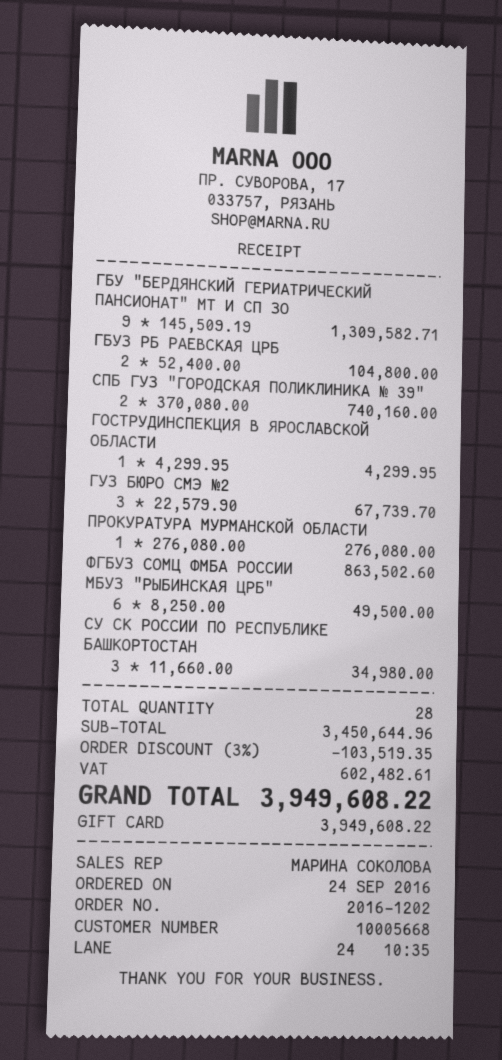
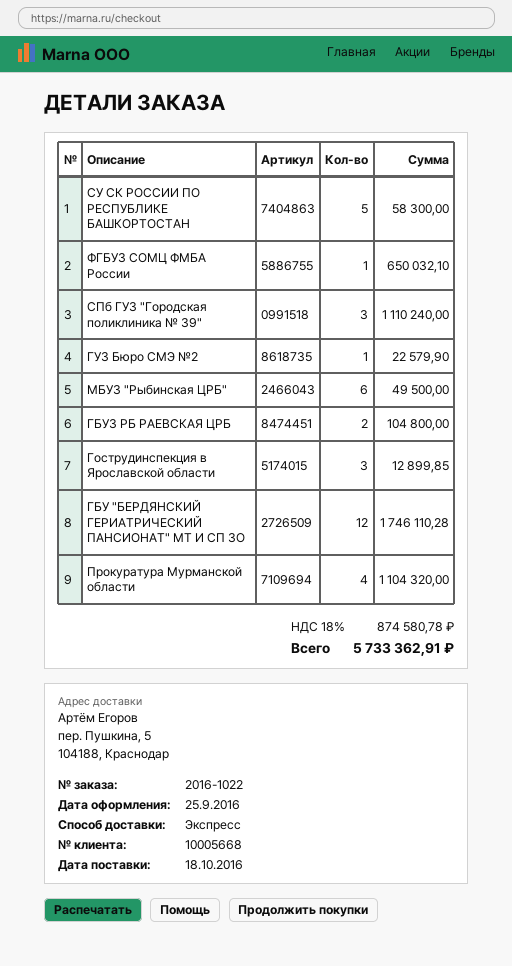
order number: 2016-1202 -> 2016-1022
order date: 2016-09-24 -> 2016-09-25
ГБУ "БЕРДЯНСКИЙ ГЕРИАТРИЧЕСКИЙ ПАНСИОНАТ" МТ И СП ЗО: 9 for 1309582.71 -> 12 for 1746110.28
СПБ ГУЗ "ГОРОДСКАЯ ПОЛИКЛИНИКА № 39": 2 for 740160.00 -> 3 for 1110240.00
ГОСТРУДИНСПЕКЦИЯ В ЯРОСЛАВСКОЙ ОБЛАСТИ: 1 for 4299.95 -> 3 for 12899.85
ГУЗ БЮРО СМЭ №2: 3 for 67739.70 -> 1 for 22579.90
ПРОКУРАТУРА МУРМАНСКОЙ ОБЛАСТИ: 1 for 276080.00 -> 4 for 1104320.00
ФГБУЗ СОМЦ ФМБА РОССИИ: 1 for 863502.60 -> 1 for 650032.10
СУ СК РОССИИ ПО РЕСПУБЛИКЕ БАШКОРТОСТАН: 3 for 34980.00 -> 5 for 58300.00
discount: 3% = 103519.35 -> none
tax: 602482.61 -> 874580.78
total: 3949608.22 -> 5733362.91

